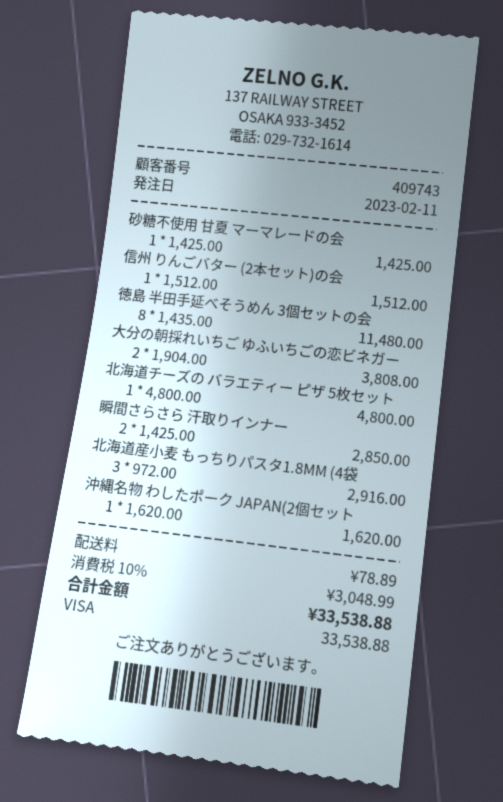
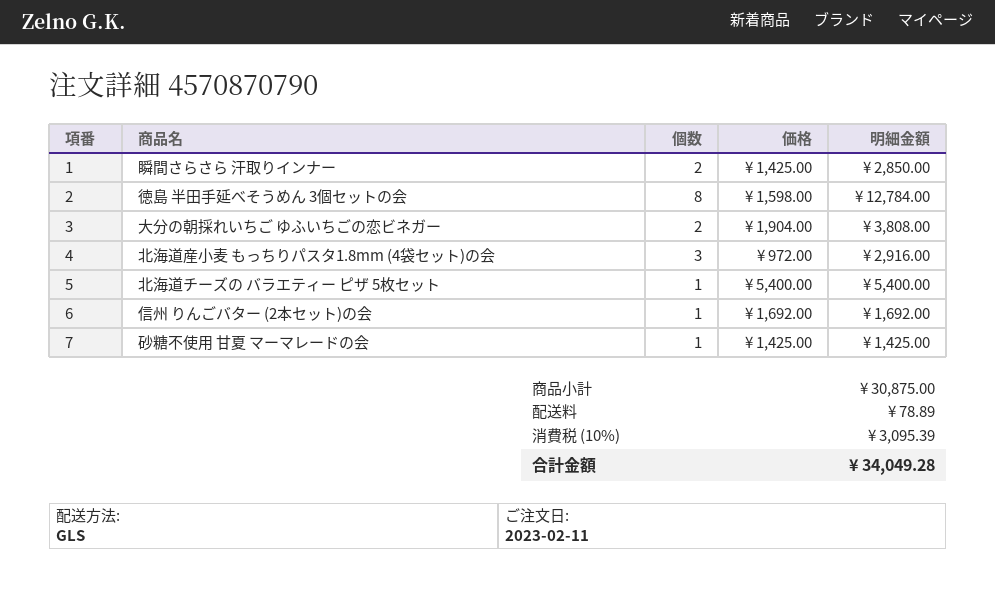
信州 りんごバター (2本セット)の会: 1 x 1512.00 = 1512.00 -> 1 x 1692.00 = 1692.00
徳島 半田手延べそうめん 3個セットの会: 8 x 1435.00 = 11480.00 -> 8 x 1598.00 = 12784.00
北海道チーズの バラエティー ピザ 5枚セット: 1 x 4800.00 = 4800.00 -> 1 x 5400.00 = 5400.00
沖縄名物 わしたポーク JAPAN(2個セット: 1 x 1620.00 = 1620.00 -> none
tax: 10% = 3048.99 -> 10% = 3095.39
total: 33538.88 -> 34049.28

